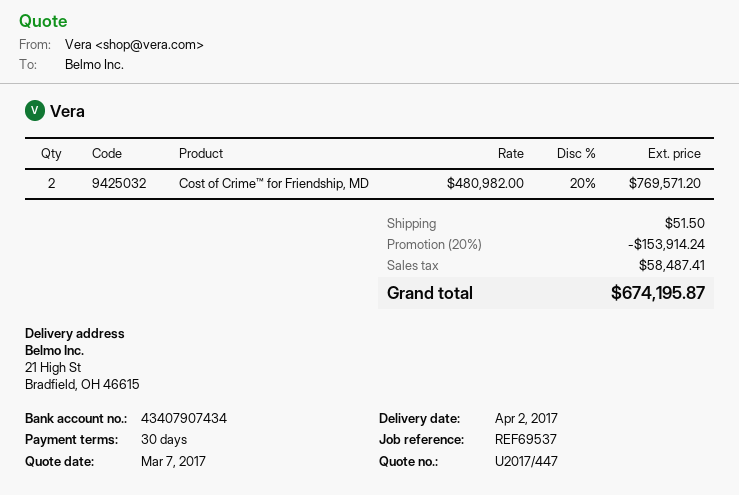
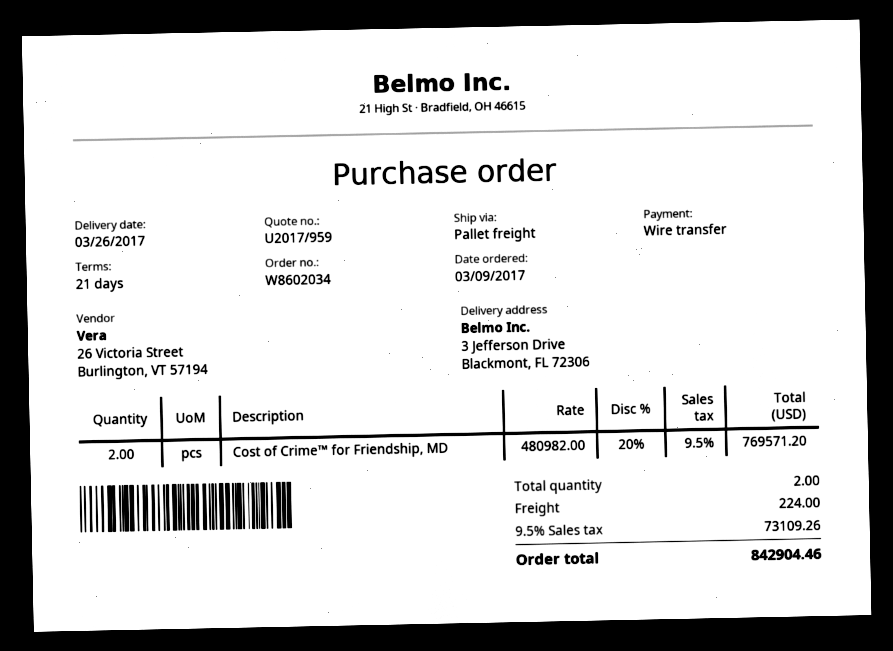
quote number: U2017/447 -> U2017/959
delivery date: 2017-04-02 -> 2017-03-26
payment terms: 30 days -> 21 days
ship to: 21 High St, Bradfield, OH 46615 -> 3 Jefferson Drive, Blackmont, FL 72306
discount: 20% = 153914.24 -> none
shipping: 51.50 -> 224.00
tax: 58487.41 -> 73109.26
total: 674195.87 -> 842904.46

